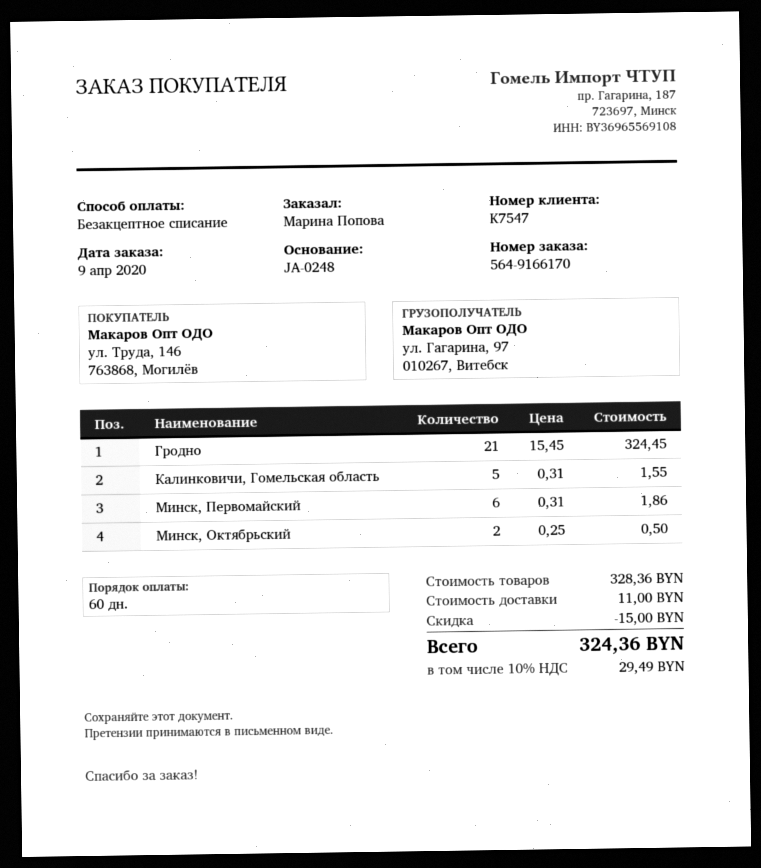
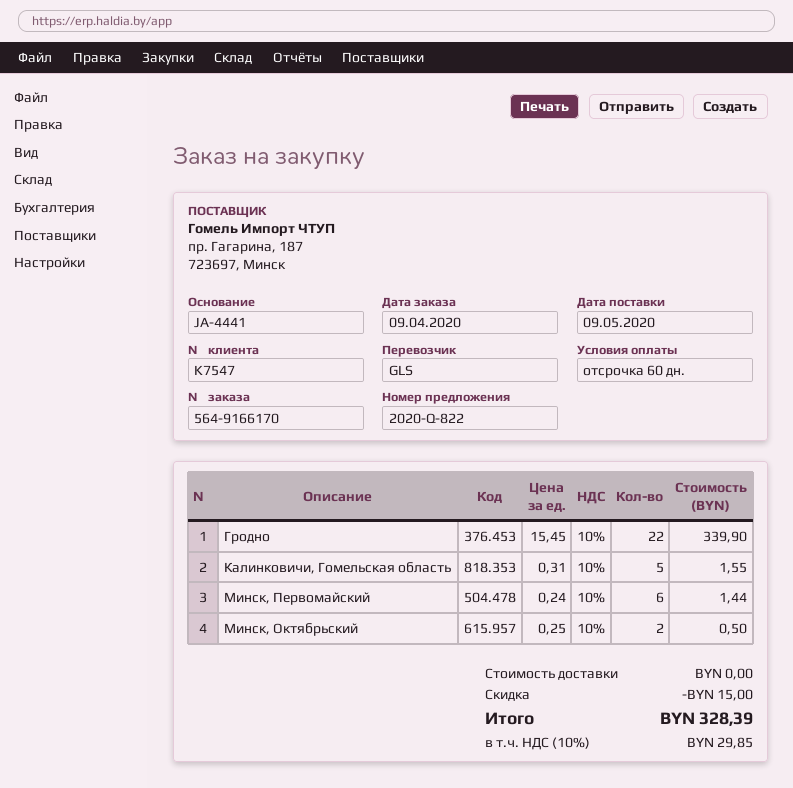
reference: JA-0248 -> JA-4441
Гродно: 21 x 15.45 = 324.45 -> 22 x 15.45 = 339.90
Минск, Первомайский: 6 x 0.31 = 1.86 -> 6 x 0.24 = 1.44
shipping: 11.00 -> 0.00
tax: 10% = 29.49 -> 10% = 29.85
total: 324.36 -> 328.39

